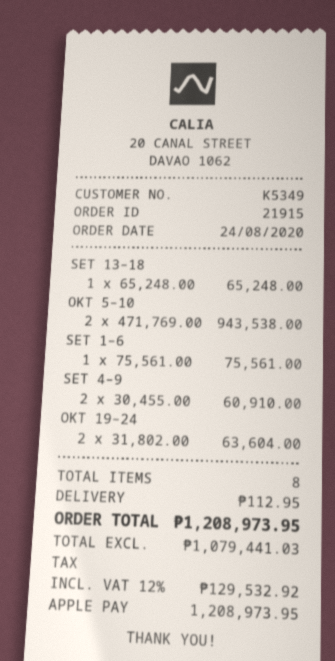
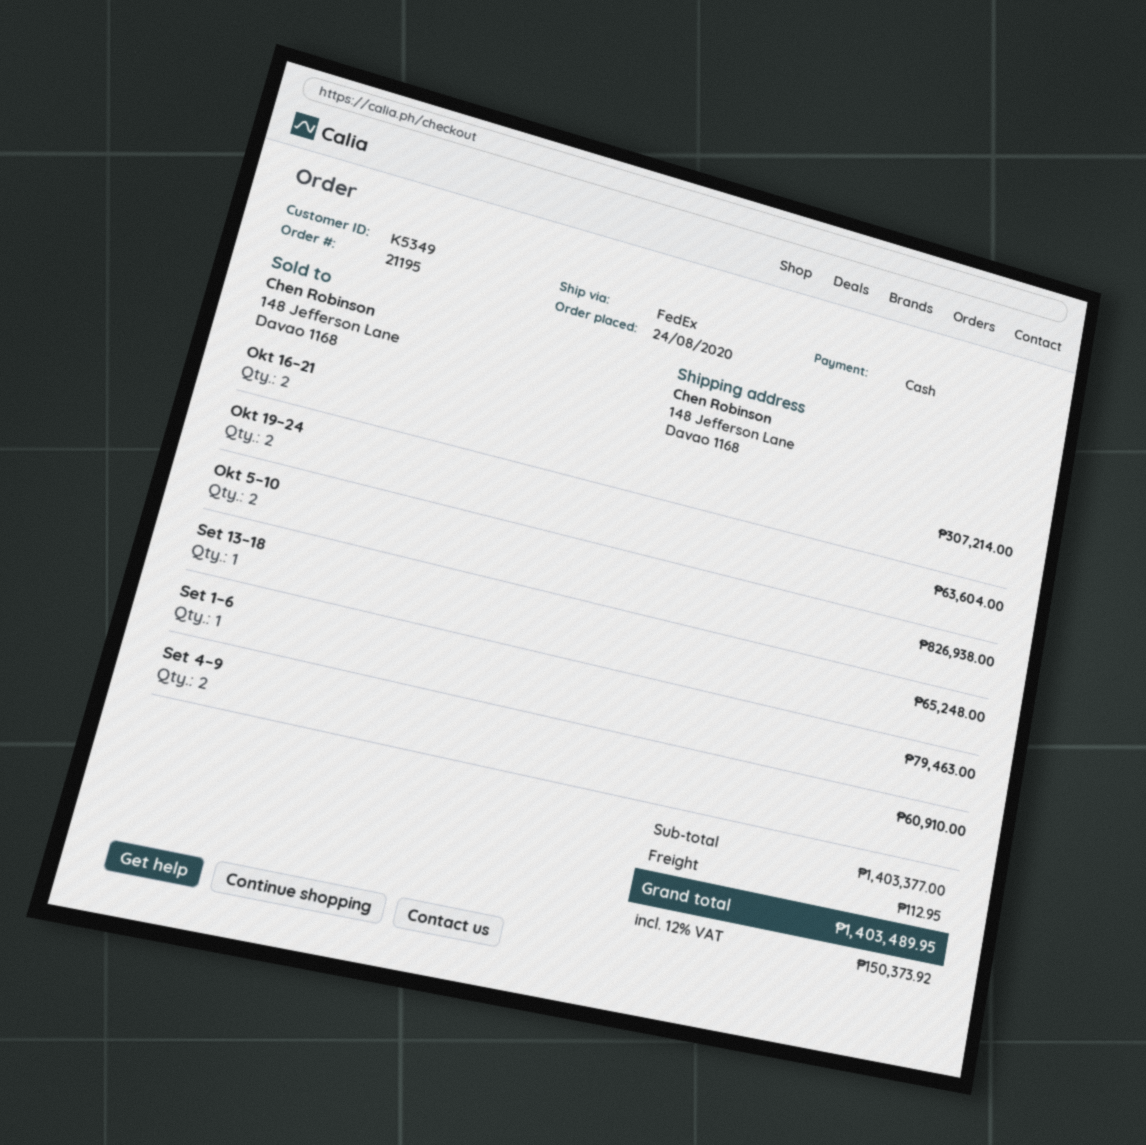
order number: 21915 -> 21195
payment method: Apple Pay -> cash
OKT 5–10: 2 for 943538.00 -> 2 for 826938.00
SET 1–6: 1 for 75561.00 -> 1 for 79463.00
Okt 16–21: none -> 2 for 307214.00
tax: 12% = 129532.92 -> 12% = 150373.92
total: 1208973.95 -> 1403489.95

